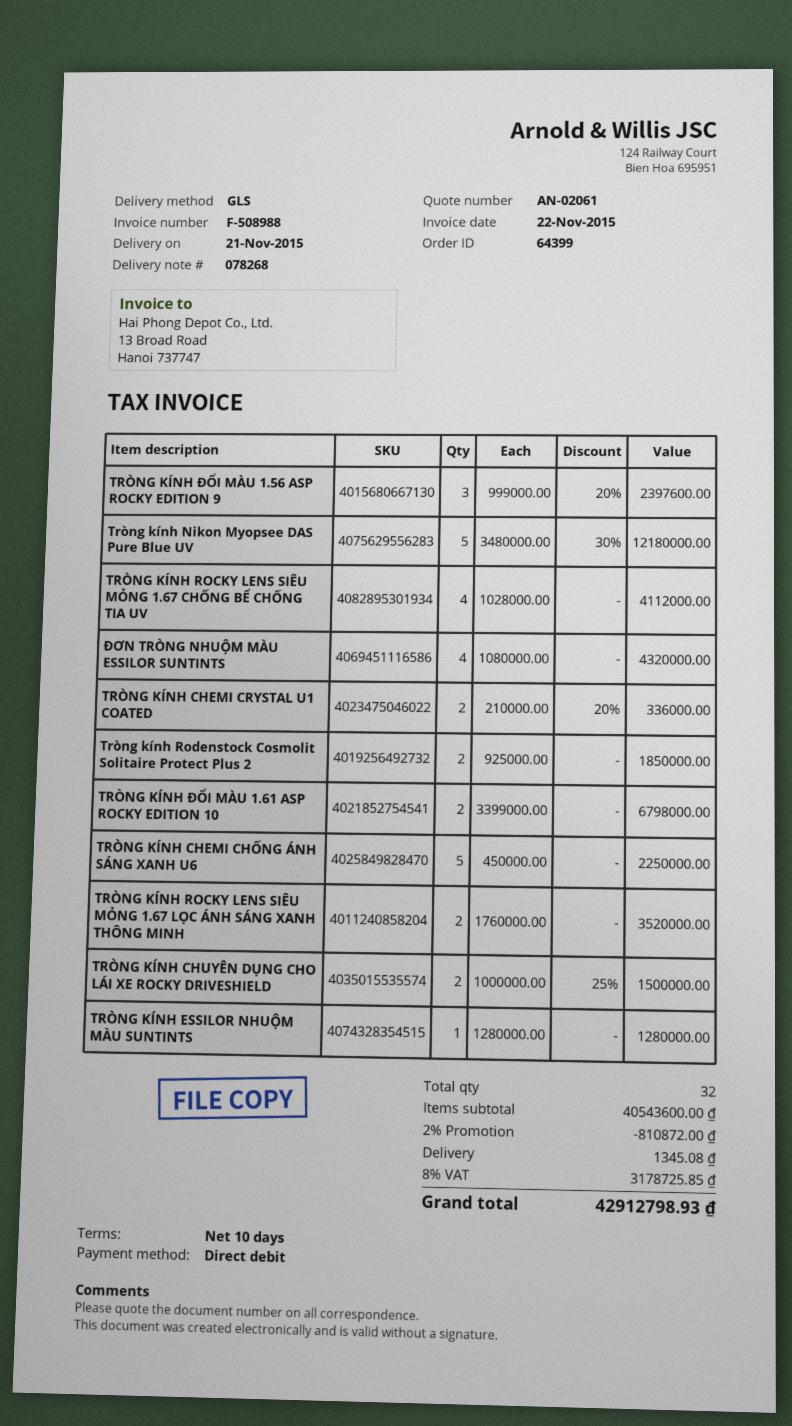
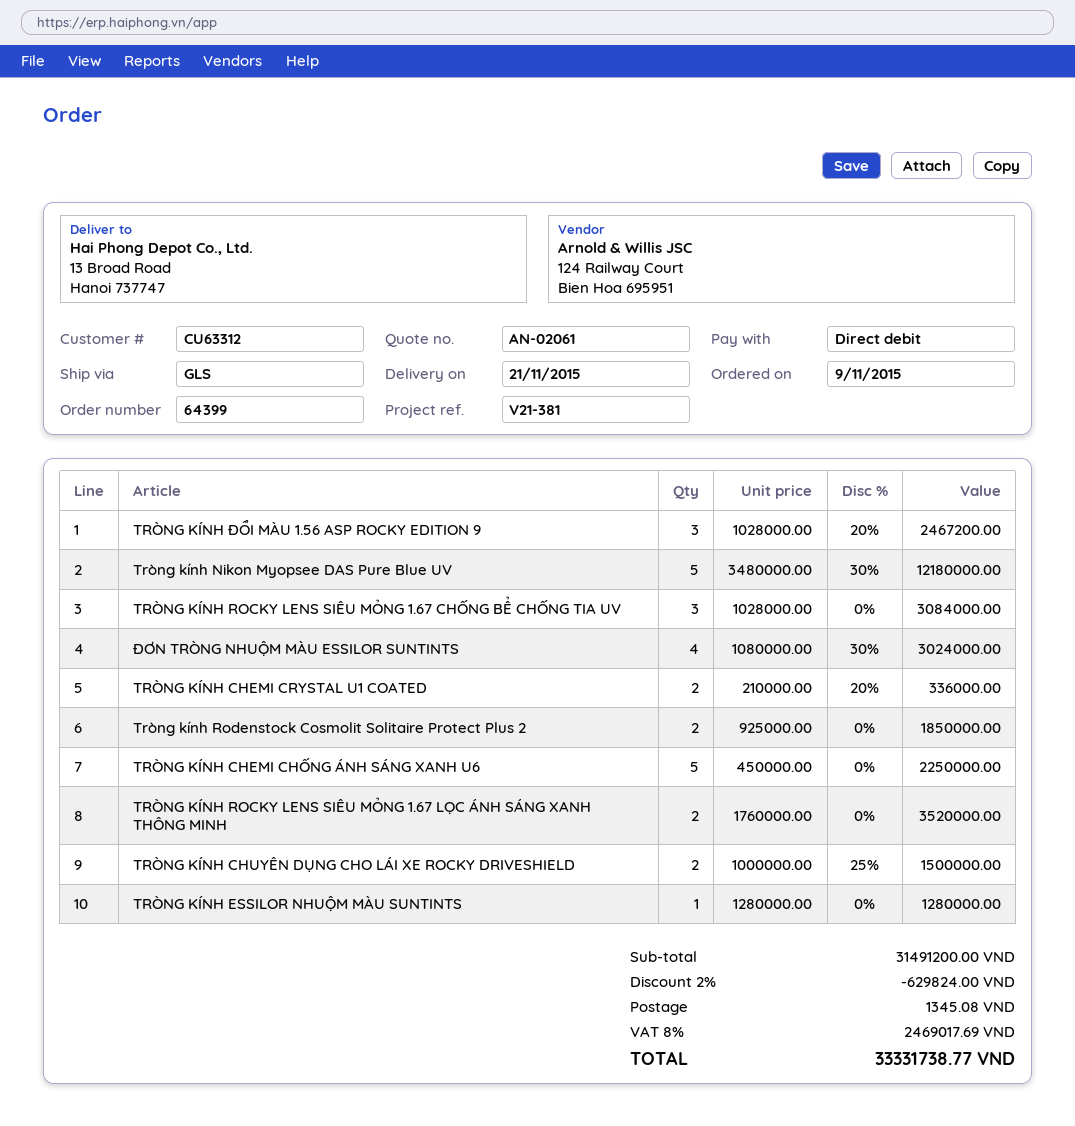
TRÒNG KÍNH ĐỔI MÀU 1.56 ASP ROCKY EDITION 9: 3 x 999000.00 - 20% = 2397600.00 -> 3 x 1028000.00 - 20% = 2467200.00
TRÒNG KÍNH ROCKY LENS SIÊU MỎNG 1.67 CHỐNG BỂ CHỐNG TIA UV: 4 x 1028000.00 = 4112000.00 -> 3 x 1028000.00 = 3084000.00
ĐƠN TRÒNG NHUỘM MÀU ESSILOR SUNTINTS: 4 x 1080000.00 = 4320000.00 -> 4 x 1080000.00 - 30% = 3024000.00
TRÒNG KÍNH ĐỔI MÀU 1.61 ASP ROCKY EDITION 10: 2 x 3399000.00 = 6798000.00 -> none
subtotal: 40543600.00 -> 31491200.00
discount: 2% = 810872.00 -> 2% = 629824.00
tax: 8% = 3178725.85 -> 8% = 2469017.69
total: 42912798.93 -> 33331738.77

